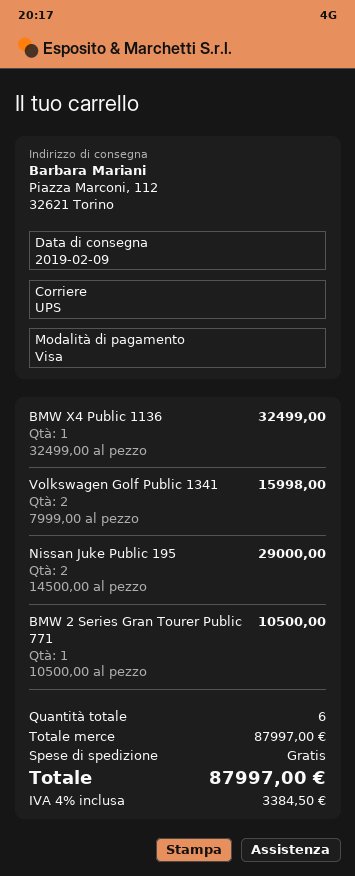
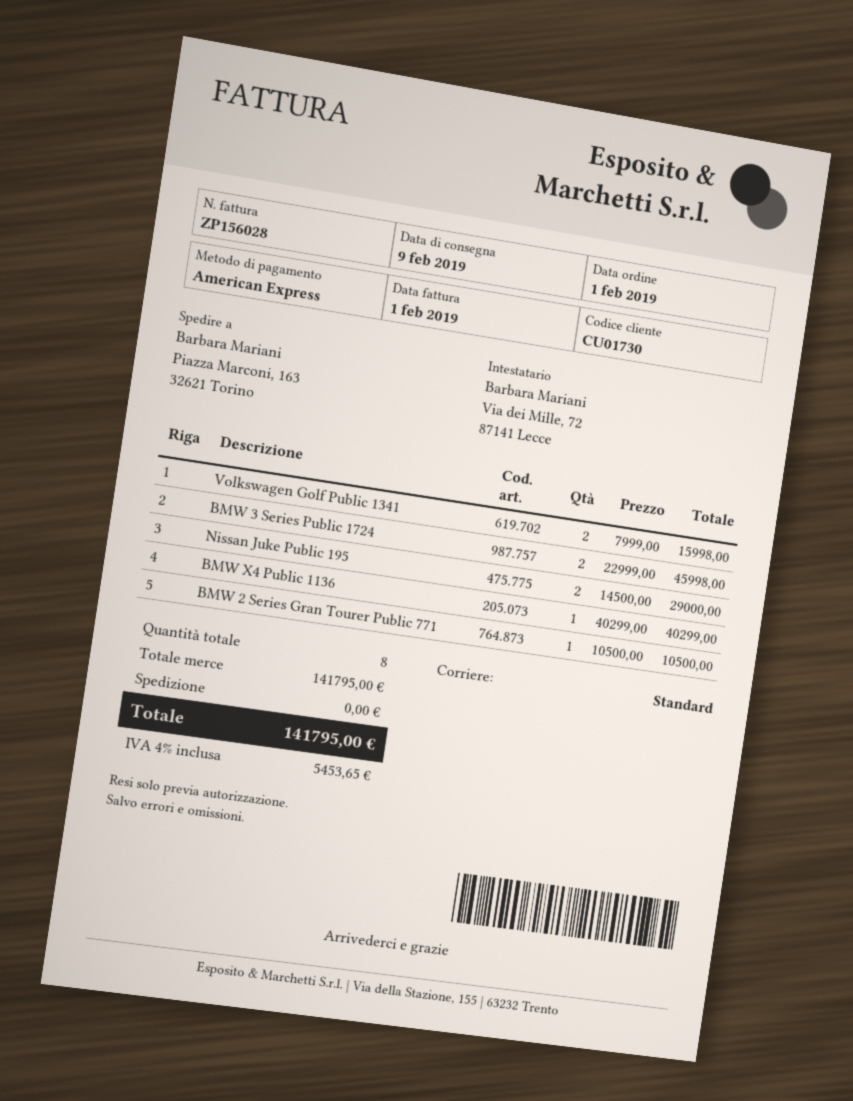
payment method: Visa -> American Express
shipping method: UPS -> standard
ship to: Piazza Marconi, 112, 32621 Torino -> Piazza Marconi, 163, 32621 Torino
BMW X4 Public 1136: 1 x 32499.00 = 32499.00 -> 1 x 40299.00 = 40299.00
BMW 3 Series Public 1724: none -> 2 x 22999.00 = 45998.00
total quantity: 6 -> 8
subtotal: 87997.00 -> 141795.00
tax: 4% = 3384.50 -> 4% = 5453.65
total: 87997.00 -> 141795.00

